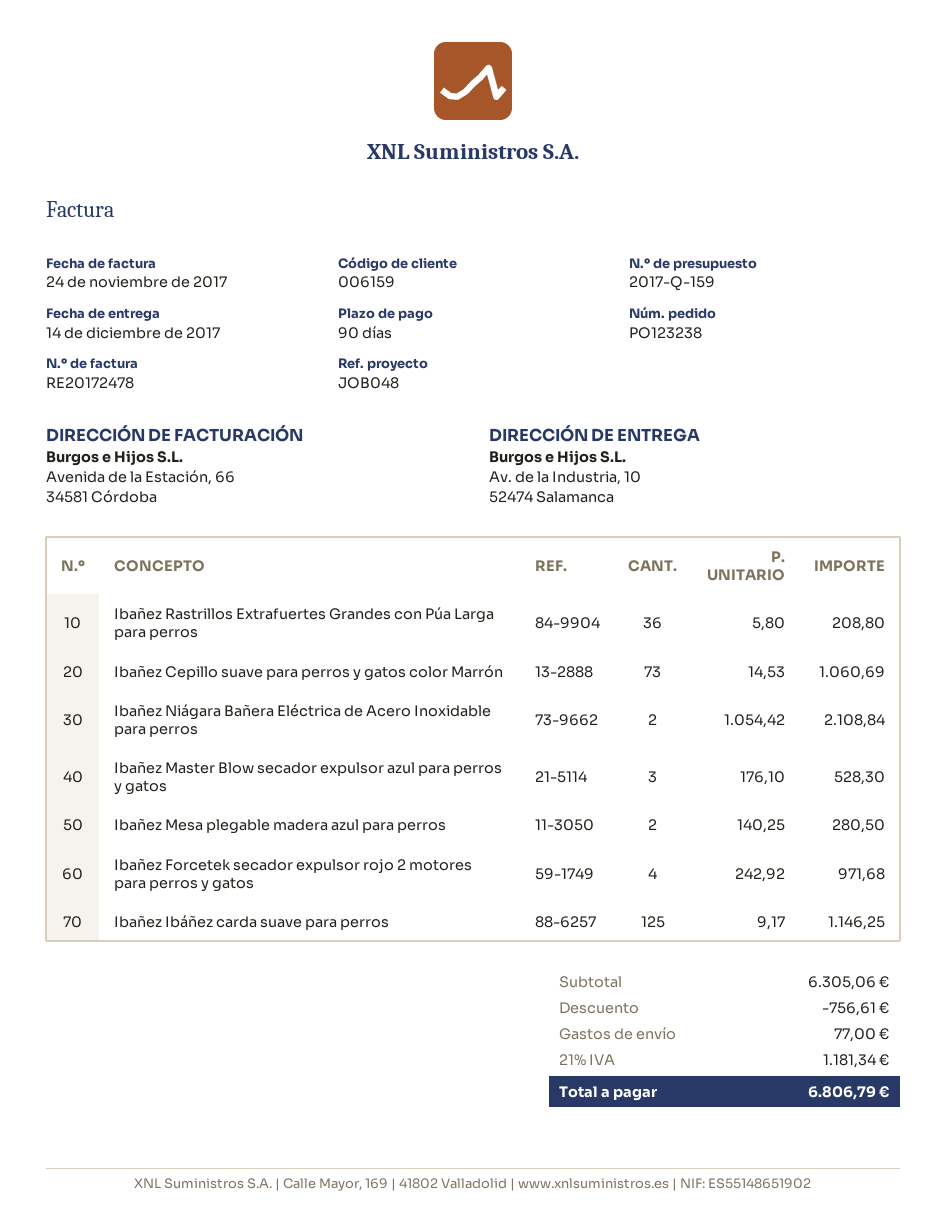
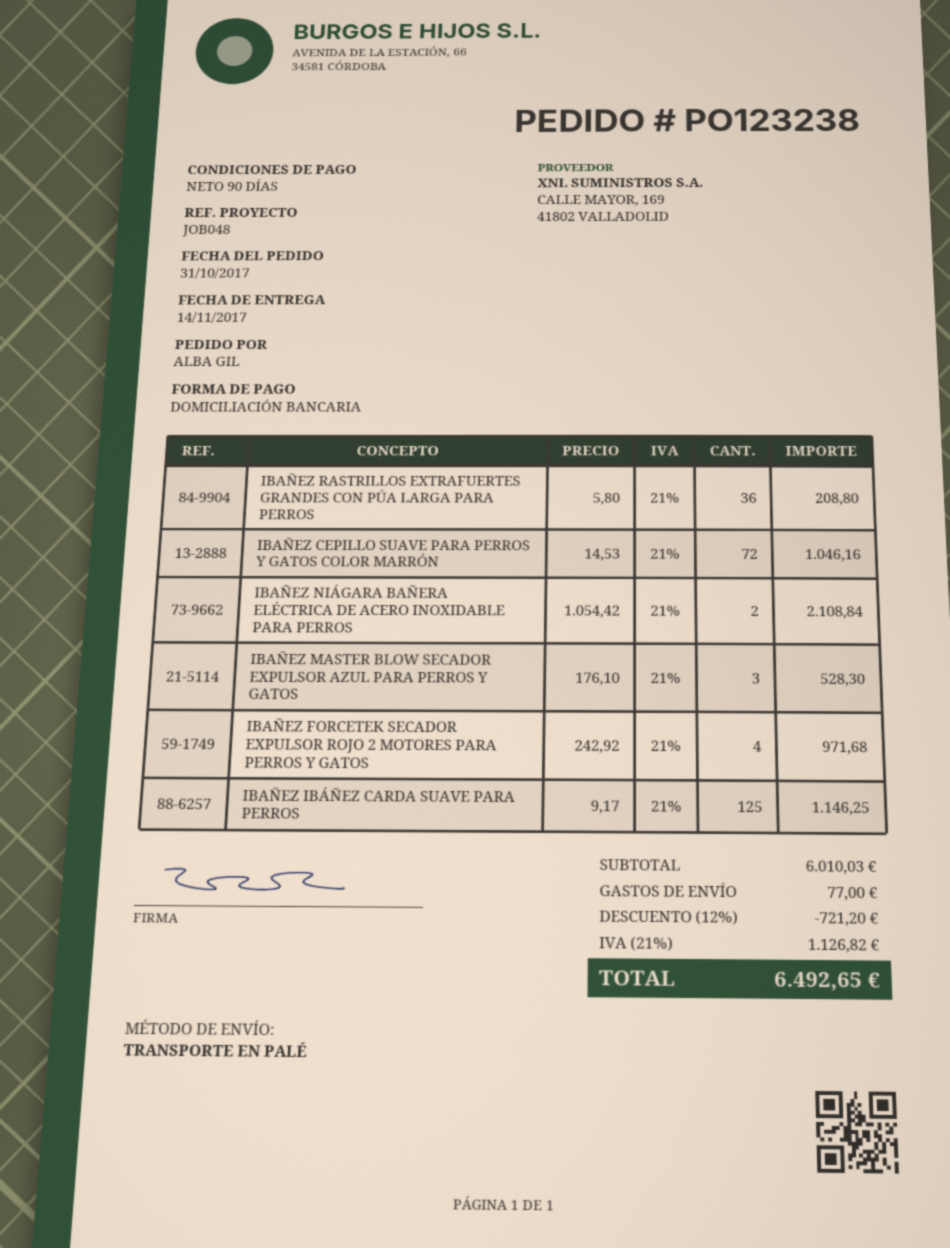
delivery date: 2017-12-14 -> 2017-11-14
Ibañez Cepillo suave para perros y gatos color Marrón: 73 x 14.53 = 1060.69 -> 72 x 14.53 = 1046.16
Ibañez Mesa plegable madera azul para perros: 2 x 140.25 = 280.50 -> none
subtotal: 6305.06 -> 6010.03
discount: 756.61 -> 721.20
tax: 21% = 1181.34 -> 21% = 1126.82
total: 6806.79 -> 6492.65

